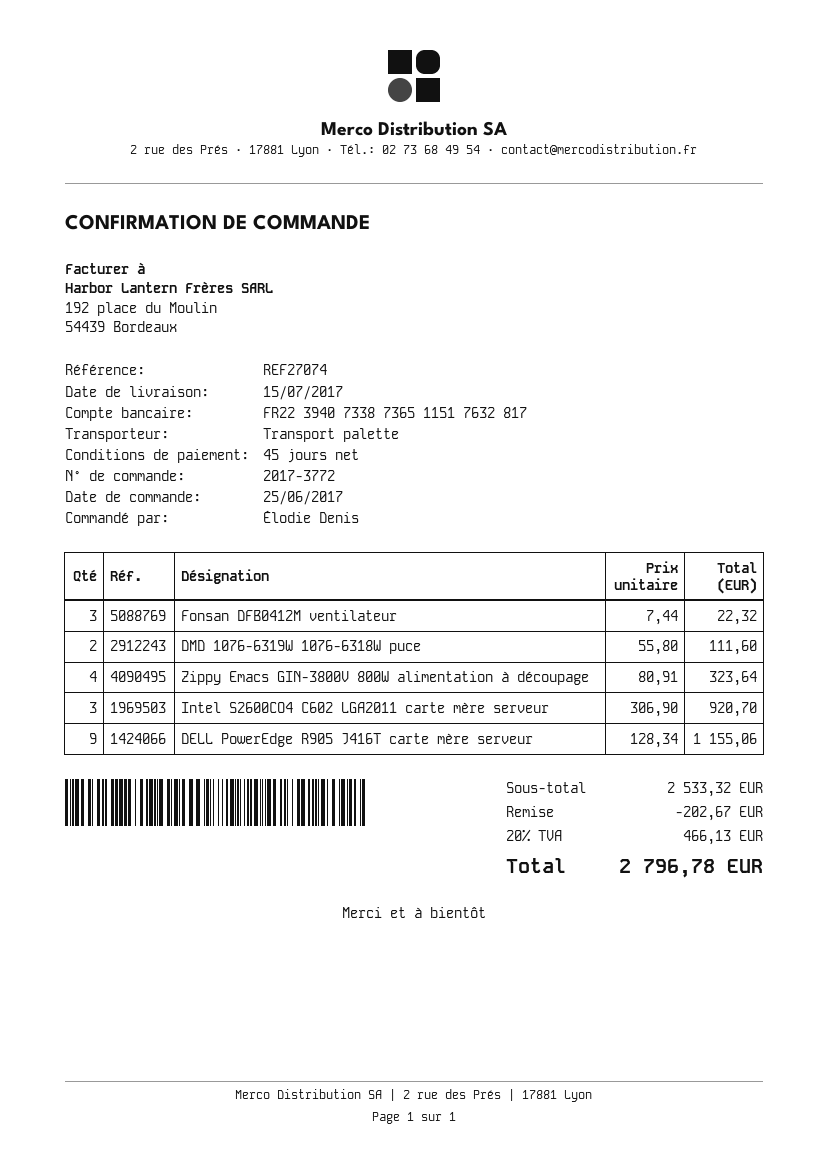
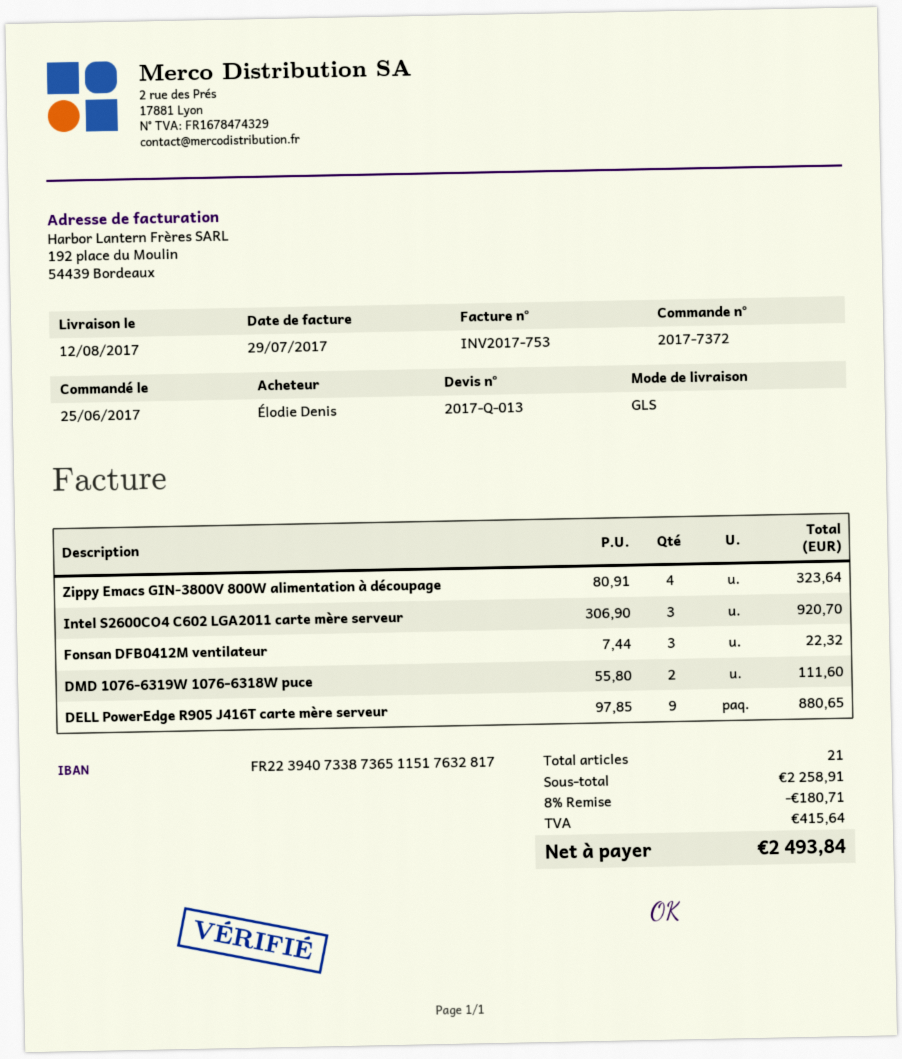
order number: 2017-3772 -> 2017-7372
delivery date: 2017-07-15 -> 2017-08-12
shipping method: pallet freight -> GLS
DELL PowerEdge R905 J416T carte mère serveur: 9 x 128.34 = 1155.06 -> 9 x 97.85 = 880.65
subtotal: 2533.32 -> 2258.91
discount: 202.67 -> 180.71
tax: 466.13 -> 415.64
total: 2796.78 -> 2493.84

